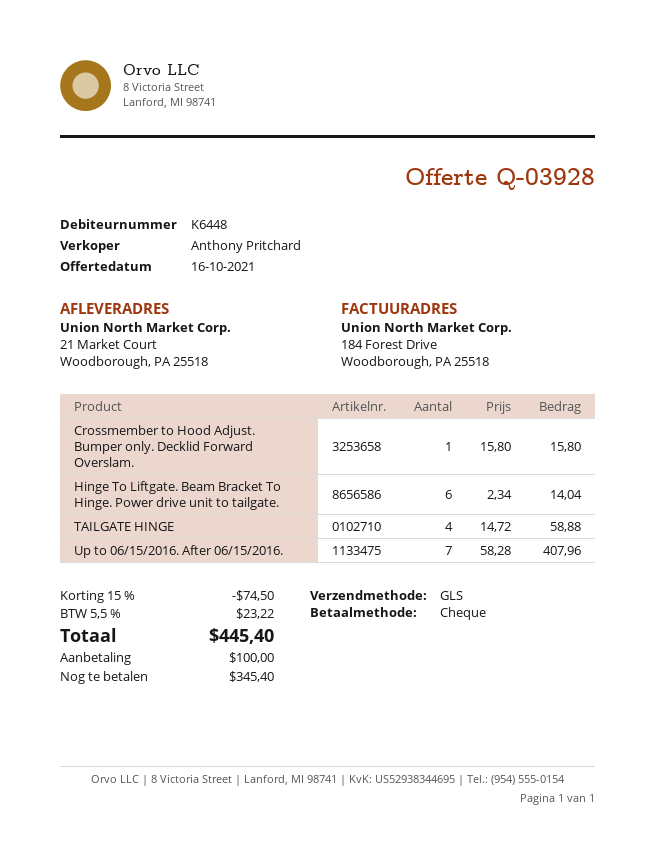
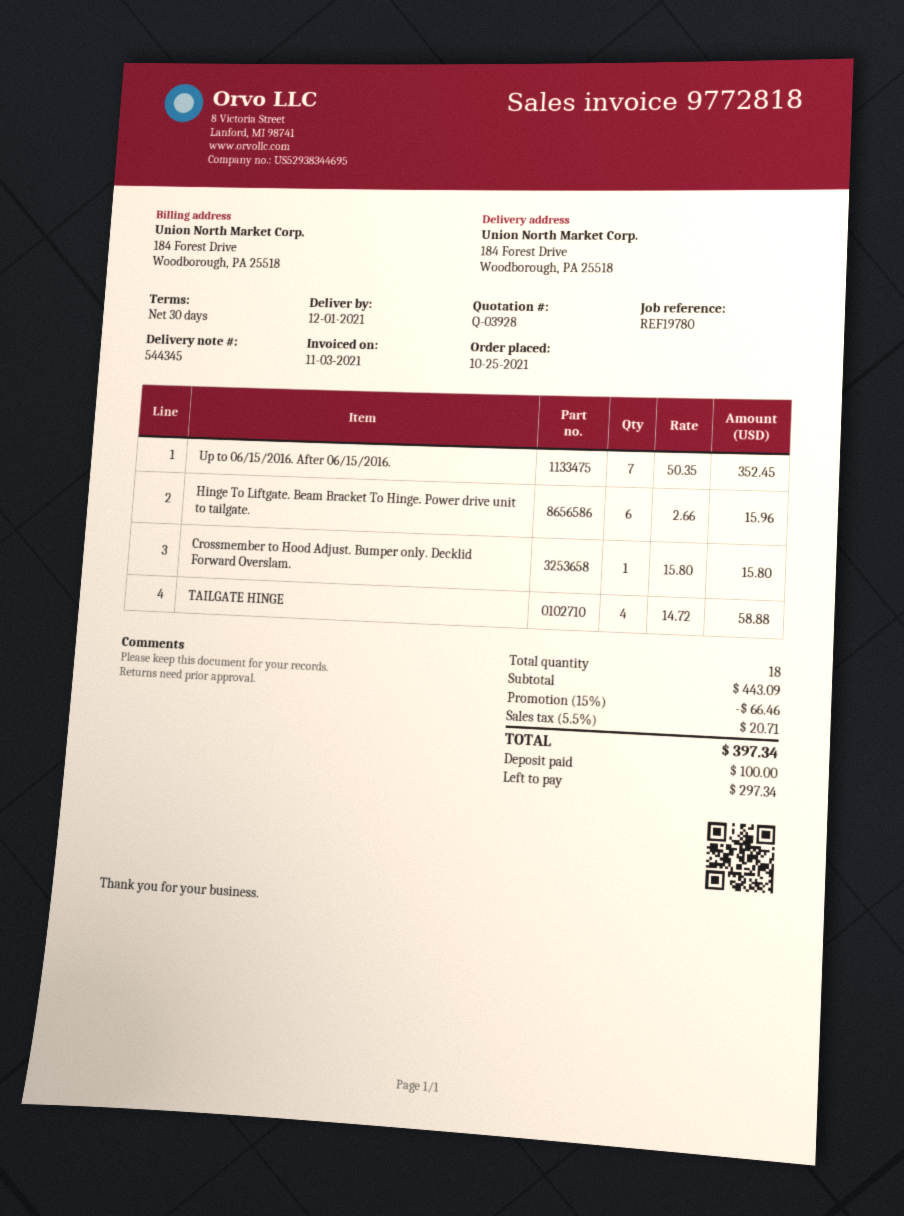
ship to: 21 Market Court, Woodborough, PA 25518 -> 184 Forest Drive, Woodborough, PA 25518
Hinge To Liftgate. Beam Bracket To Hinge. Power drive unit to tailgate.: 6 x 2.34 = 14.04 -> 6 x 2.66 = 15.96
Up to 06/15/2016. After 06/15/2016.: 7 x 58.28 = 407.96 -> 7 x 50.35 = 352.45
discount: 15% = 74.50 -> 15% = 66.46
tax: 5.5% = 23.22 -> 5.5% = 20.71
total: 445.40 -> 397.34
balance: 345.40 -> 297.34

